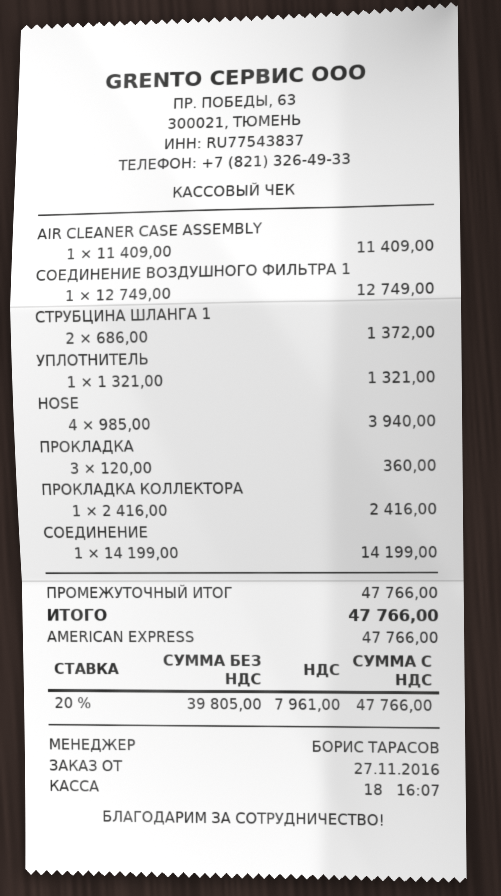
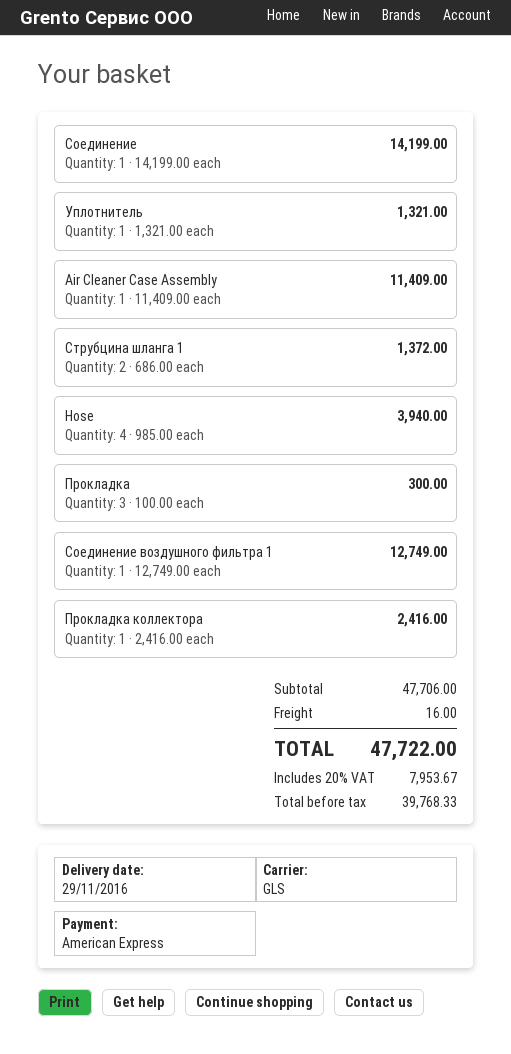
ПРОКЛАДКА: 3 x 120.00 = 360.00 -> 3 x 100.00 = 300.00
subtotal: 47766.00 -> 47706.00
shipping: none -> 16.00
net: 39805.00 -> 39768.33
tax: 20% = 7961.00 -> 20% = 7953.67
total: 47766.00 -> 47722.00

